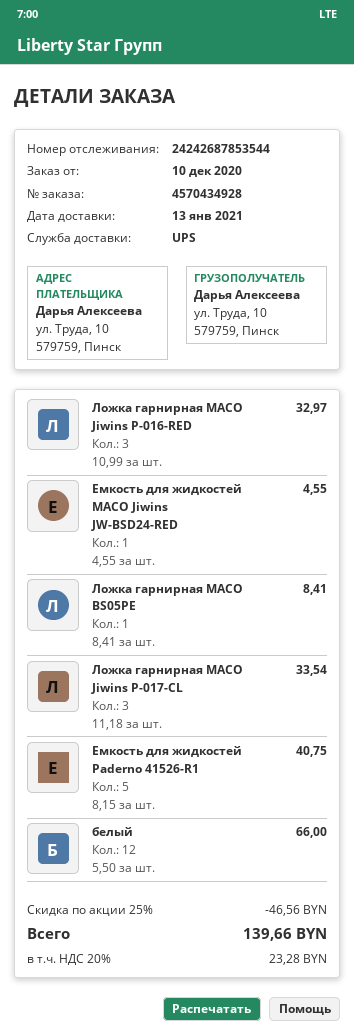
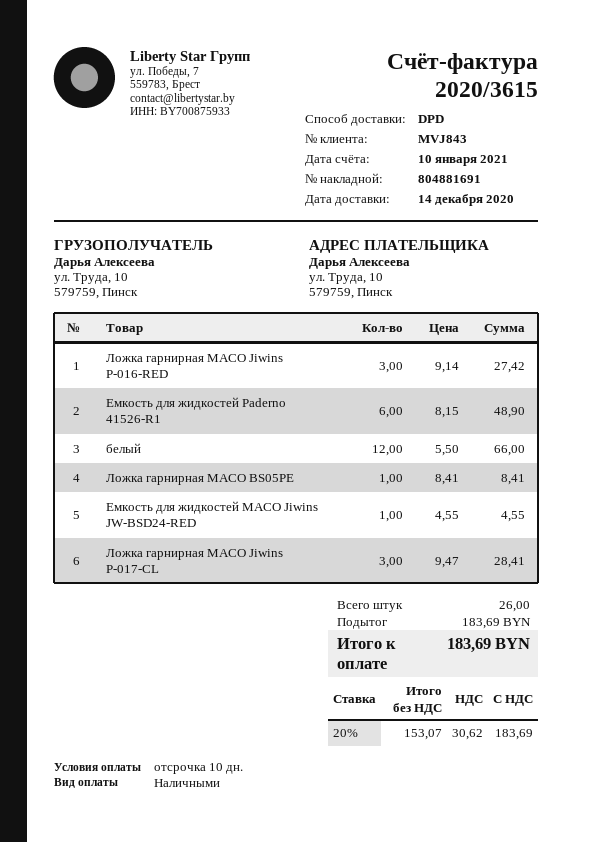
delivery date: 2021-01-13 -> 2020-12-14
shipping method: UPS -> DPD
Ложка гарнирная MACO Jiwins P-016-RED: 3 x 10.99 = 32.97 -> 3 x 9.14 = 27.42
Ложка гарнирная MACO Jiwins P-017-CL: 3 x 11.18 = 33.54 -> 3 x 9.47 = 28.41
Емкость для жидкостей Paderno 41526-R1: 5 x 8.15 = 40.75 -> 6 x 8.15 = 48.90
discount: 25% = 46.56 -> none
tax: 20% = 23.28 -> 20% = 30.62
total: 139.66 -> 183.69

